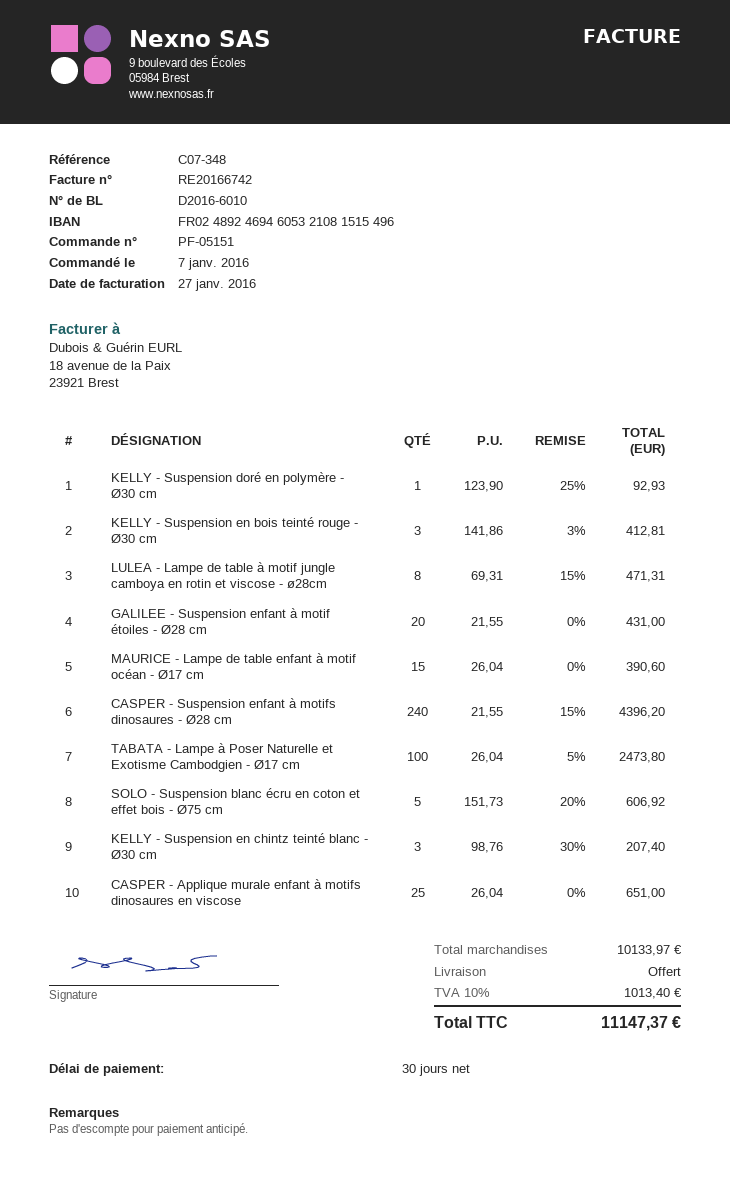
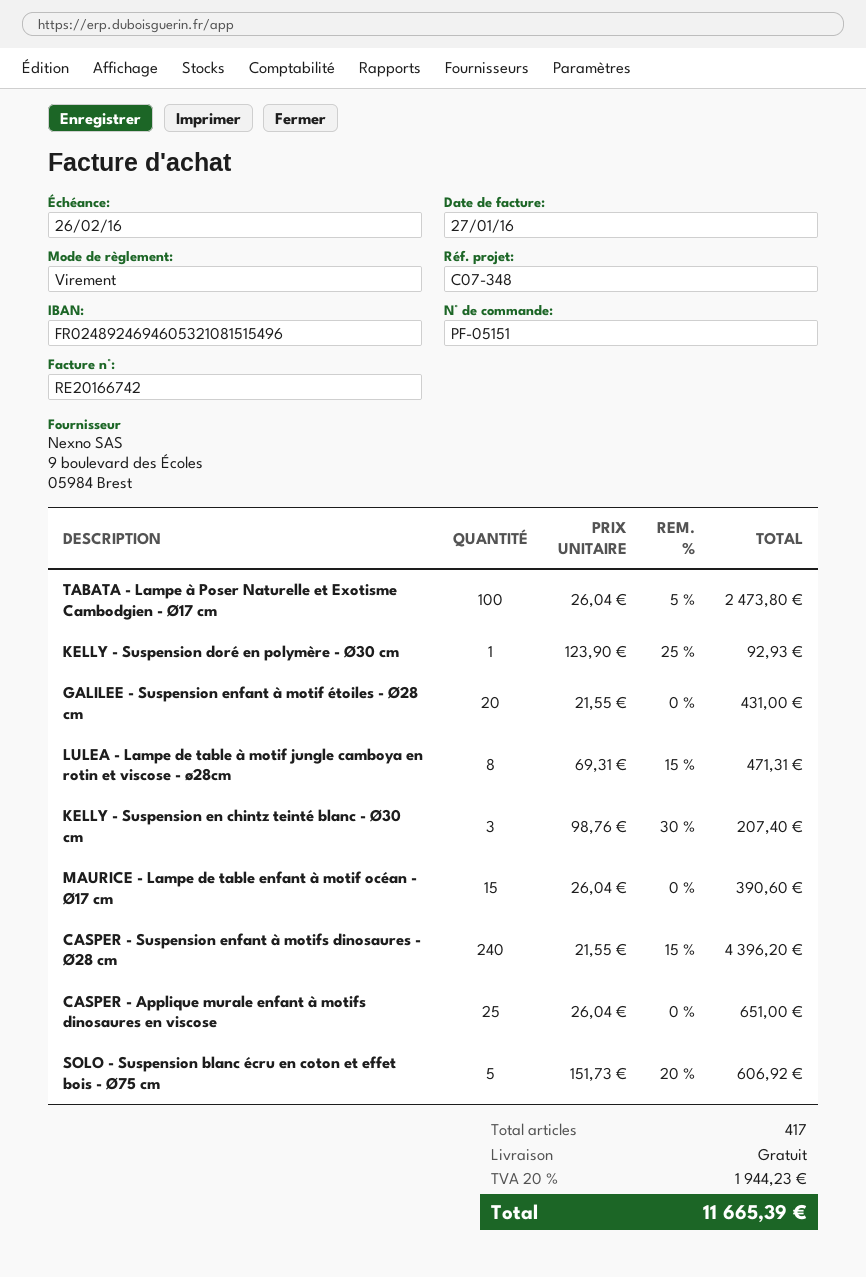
KELLY - Suspension en bois teinté rouge - Ø30 cm: 3 x 141.86 - 3% = 412.81 -> none
tax: 10% = 1013.40 -> 20% = 1944.23
total: 11147.37 -> 11665.39

